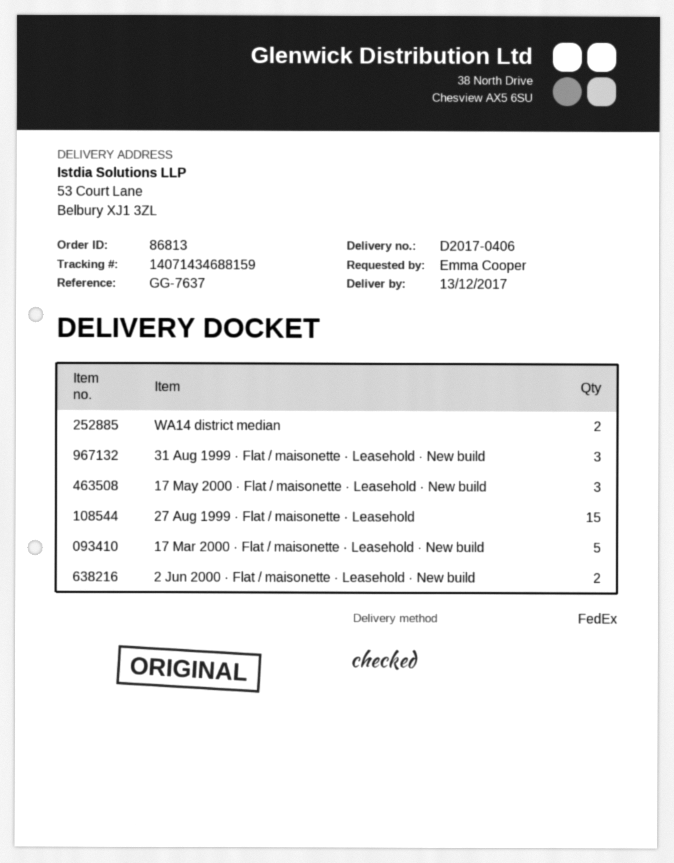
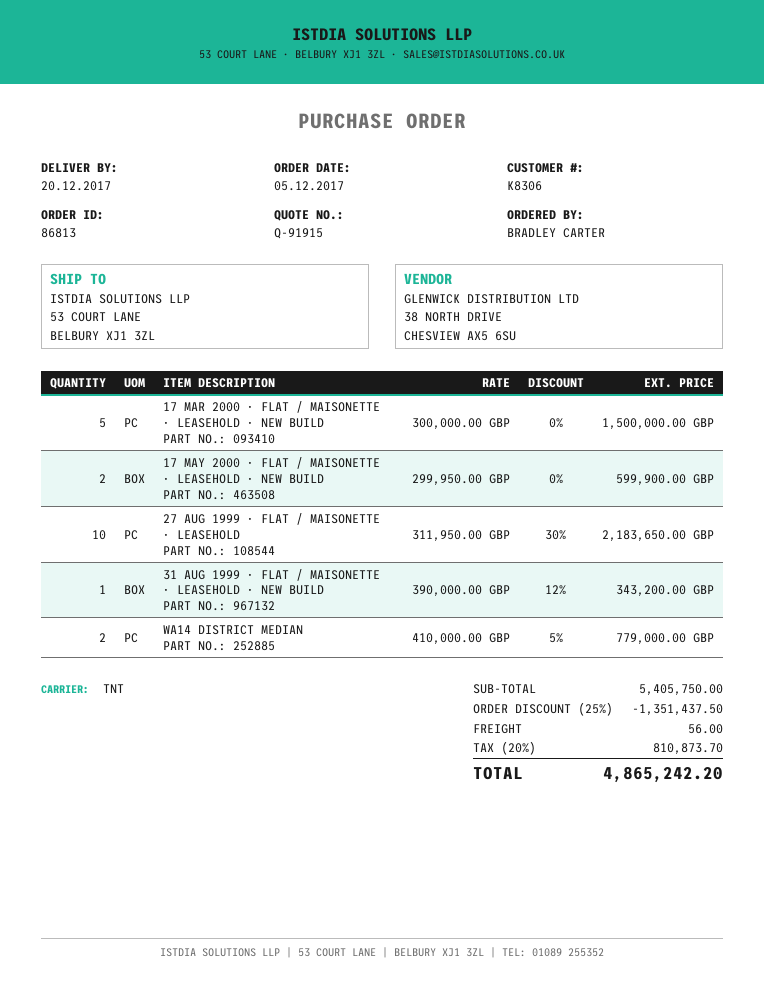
delivery date: 2017-12-13 -> 2017-12-20
ordered by: Emma Cooper -> BRADLEY CARTER
shipping method: FedEx -> TNT
31 Aug 1999 · Flat / maisonette · Leasehold · New build: 3 -> 1
17 May 2000 · Flat / maisonette · Leasehold · New build: 3 -> 2
27 Aug 1999 · Flat / maisonette · Leasehold: 15 -> 10
2 Jun 2000 · Flat / maisonette · Leasehold · New build: 2 -> none

